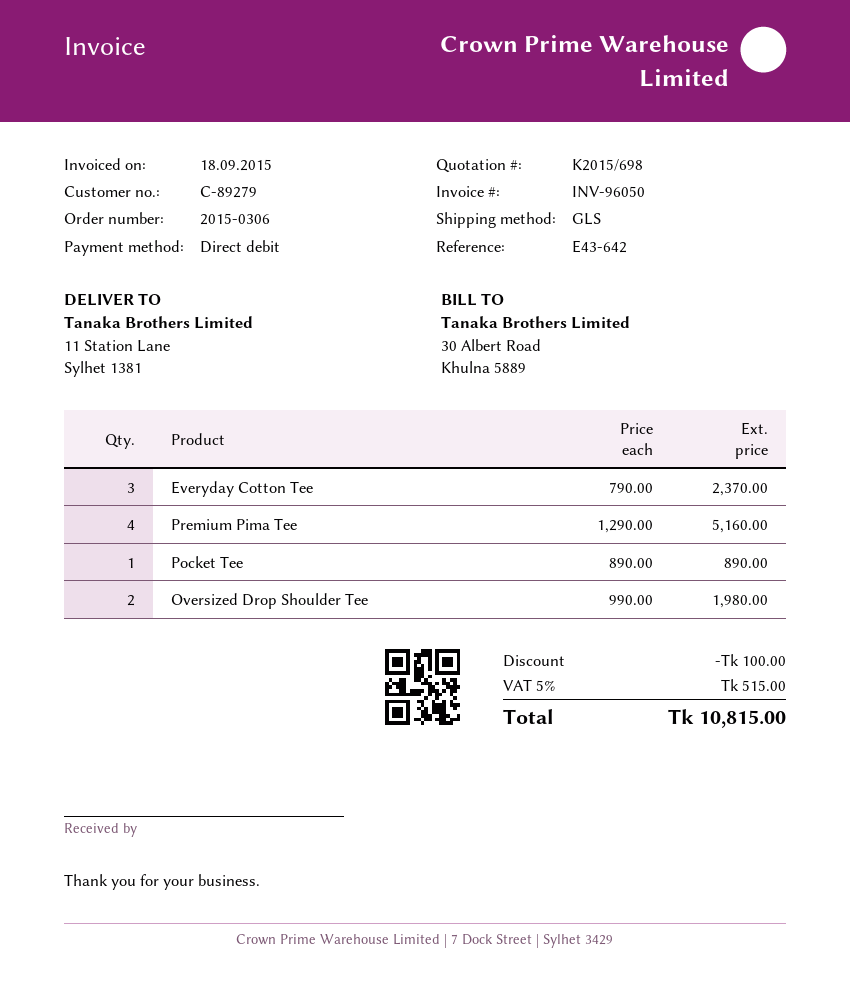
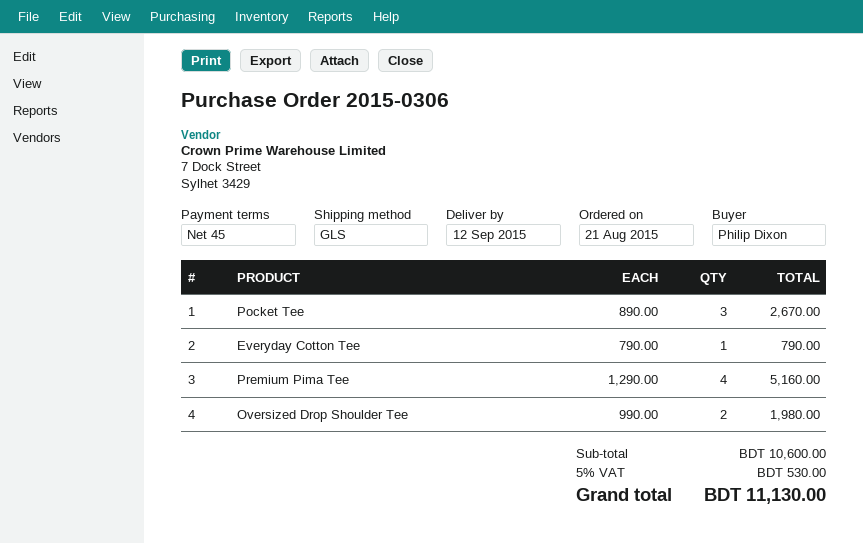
Everyday Cotton Tee: 3 x 790.00 = 2370.00 -> 1 x 790.00 = 790.00
Pocket Tee: 1 x 890.00 = 890.00 -> 3 x 890.00 = 2670.00
discount: 100.00 -> none
tax: 5% = 515.00 -> 5% = 530.00
total: 10815.00 -> 11130.00

